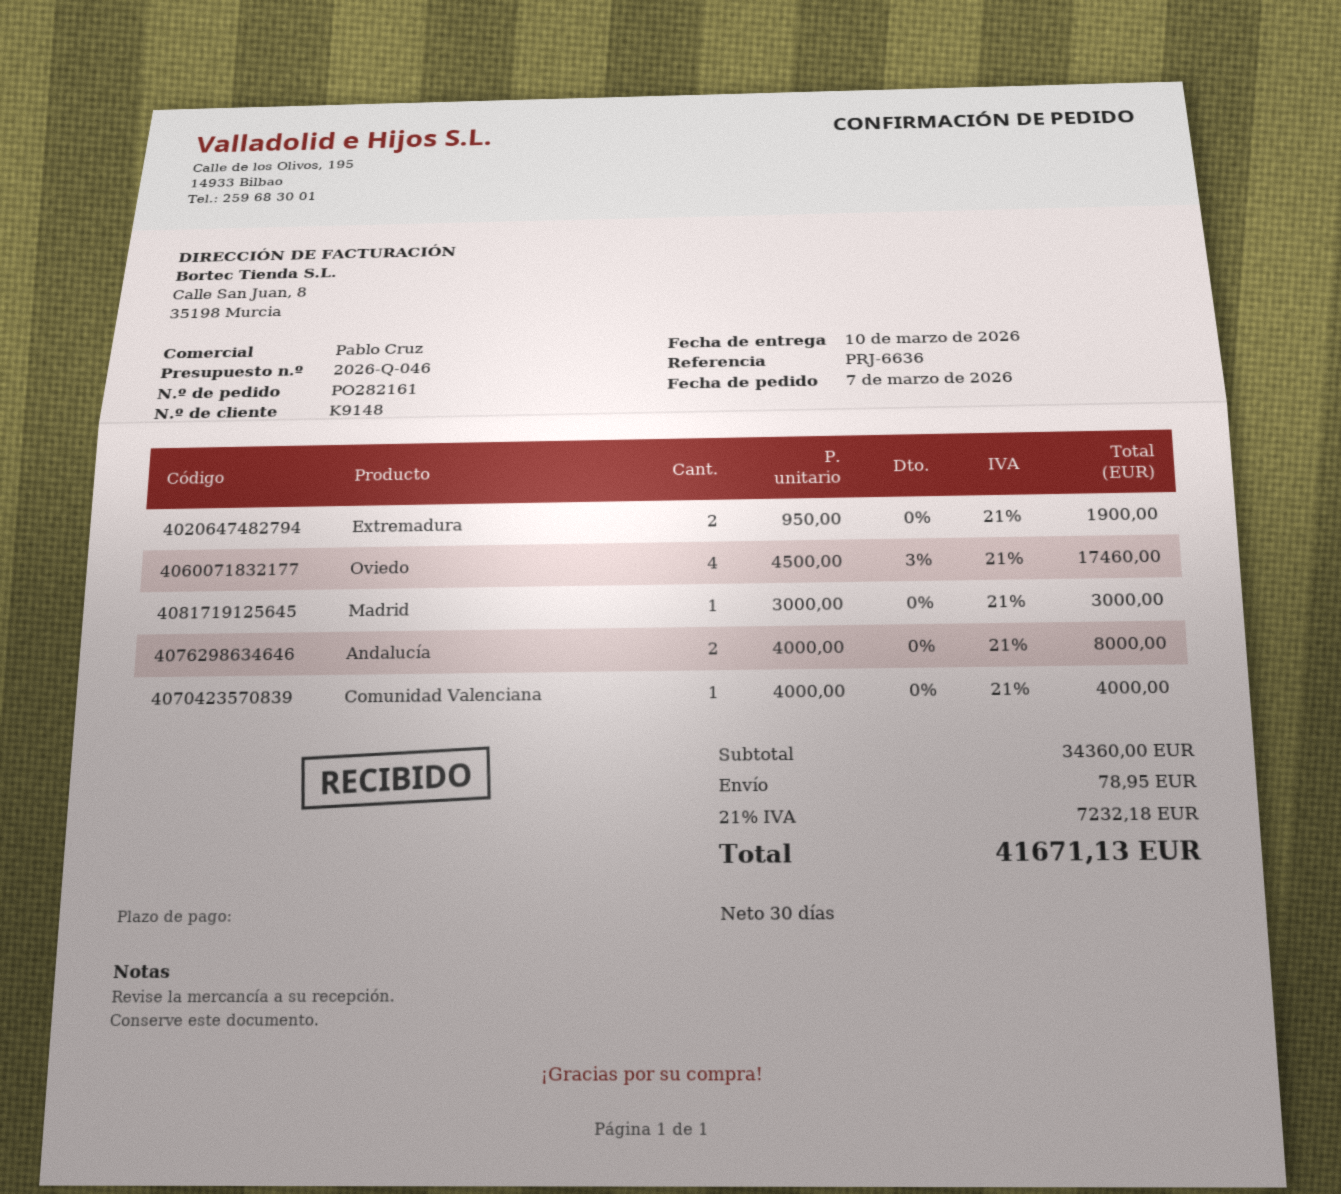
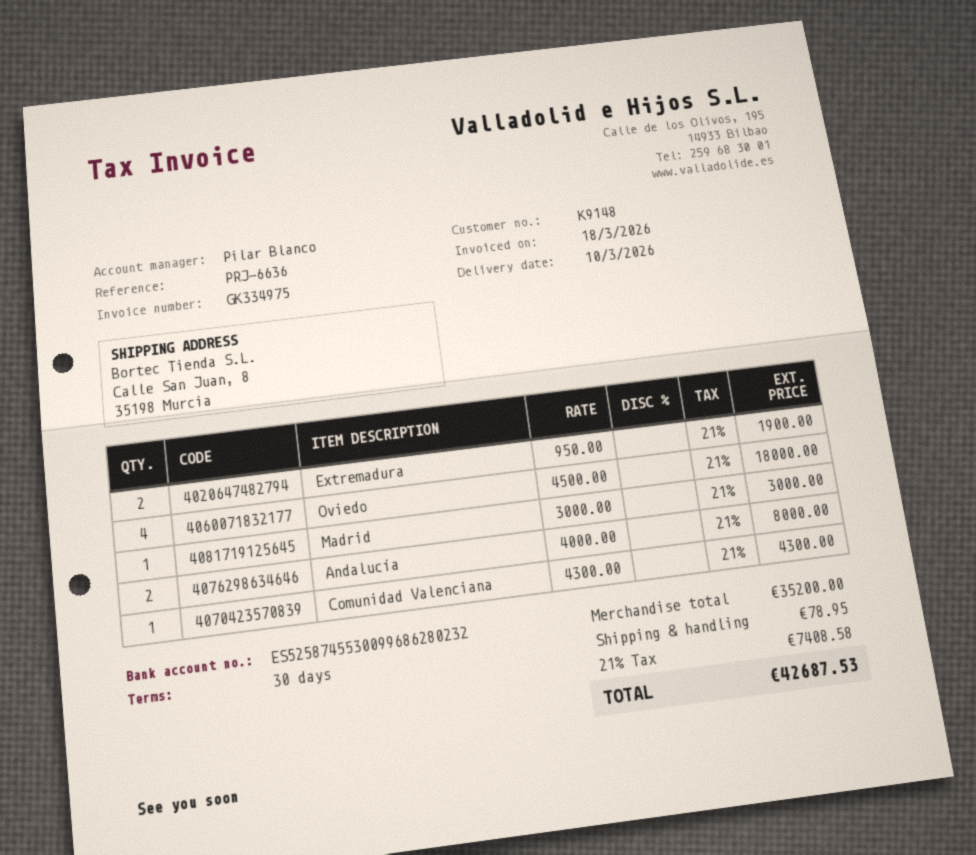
sales rep: Pablo Cruz -> Pilar Blanco
Oviedo: 4 x 4500.00 - 3% = 17460.00 -> 4 x 4500.00 = 18000.00
Comunidad Valenciana: 1 x 4000.00 = 4000.00 -> 1 x 4300.00 = 4300.00
subtotal: 34360.00 -> 35200.00
tax: 21% = 7232.18 -> 21% = 7408.58
total: 41671.13 -> 42687.53

